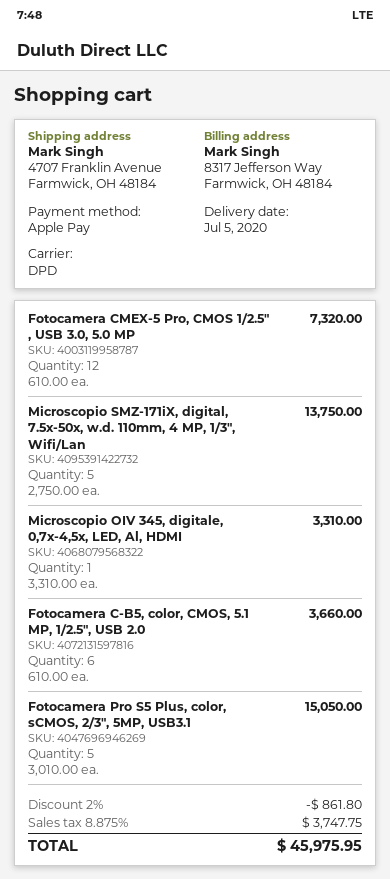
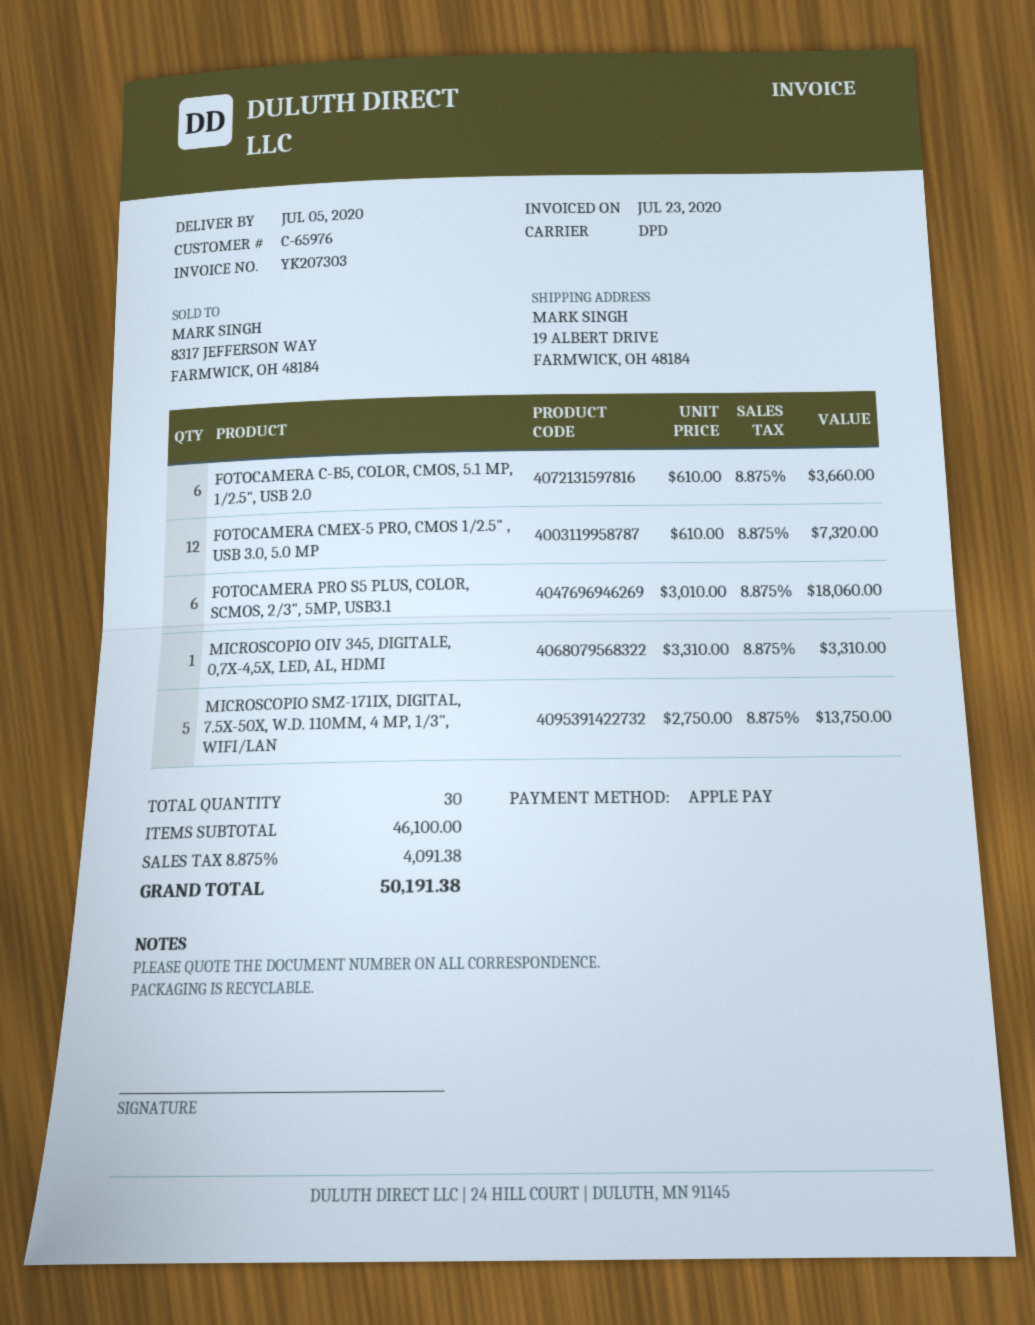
ship to: 4707 Franklin Avenue, Farmwick, OH 48184 -> 19 ALBERT DRIVE, FARMWICK, OH 48184
Fotocamera Pro S5 Plus, color, sCMOS, 2/3", 5MP, USB3.1: 5 x 3010.00 = 15050.00 -> 6 x 3010.00 = 18060.00
discount: 2% = 861.80 -> none
tax: 8.875% = 3747.75 -> 8.875% = 4091.38
total: 45975.95 -> 50191.38

